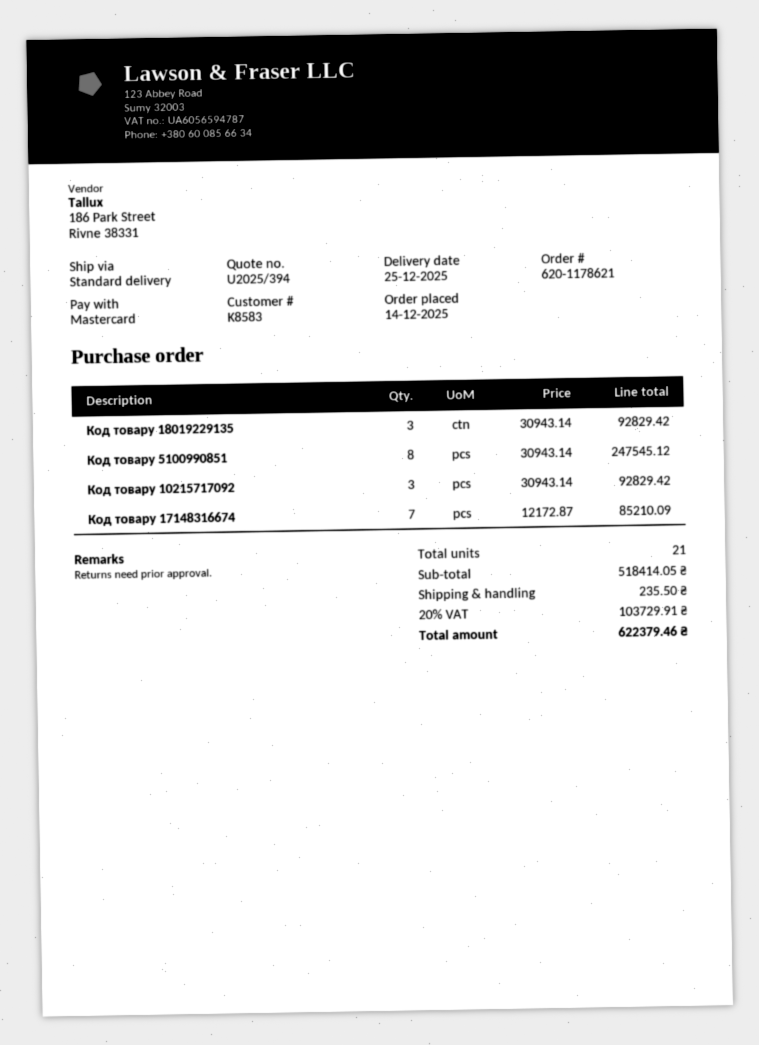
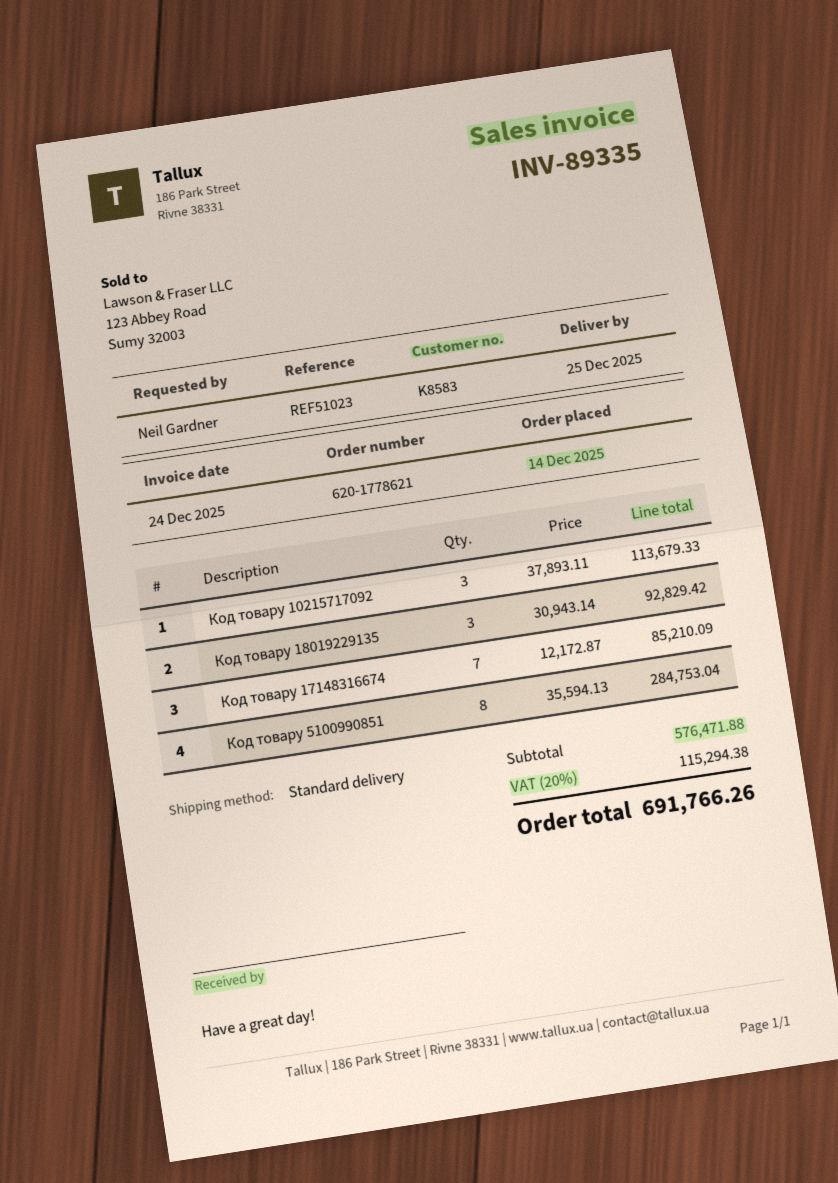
order number: 620-1178621 -> 620-1778621
Код товару 5100990851: 8 x 30943.14 = 247545.12 -> 8 x 35594.13 = 284753.04
Код товару 10215717092: 3 x 30943.14 = 92829.42 -> 3 x 37893.11 = 113679.33
subtotal: 518414.05 -> 576471.88
shipping: 235.50 -> none
tax: 20% = 103729.91 -> 20% = 115294.38
total: 622379.46 -> 691766.26

